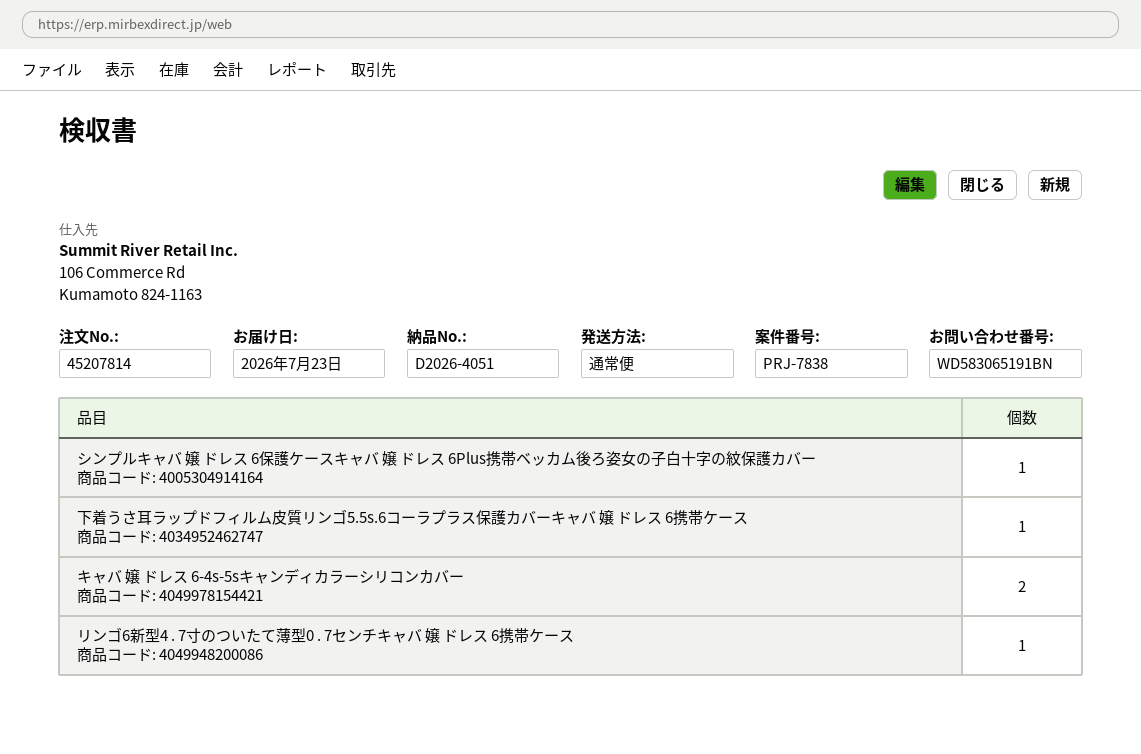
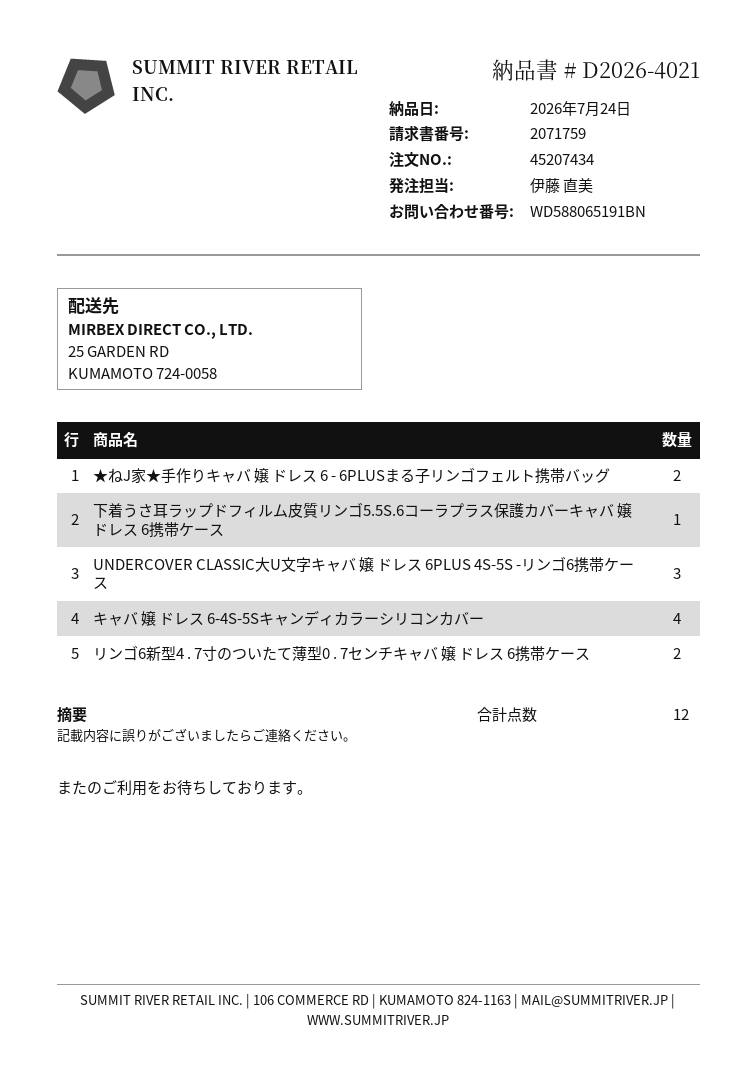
order number: 45207814 -> 45207434
delivery note number: D2026-4051 -> D2026-4021
delivery date: 2026-07-23 -> 2026-07-24
tracking number: WD583065191BN -> WD588065191BN
シンプルキャバ 嬢 ドレス 6保護ケースキャバ 嬢 ドレス 6Plus携帯ベッカム後ろ姿女の子白十字の紋保護カバー: 1 -> none
キャバ 嬢 ドレス 6-4s-5sキャンディカラーシリコンカバー: 2 -> 4
リンゴ6新型4 . 7寸のついたて薄型0 . 7センチキャバ 嬢 ドレス 6携帯ケース: 1 -> 2
★ねJ家★手作りキャバ 嬢 ドレス 6 - 6PLUSまる子リンゴフェルト携帯バッグ: none -> 2
UNDERCOVER CLASSIC大U文字キャバ 嬢 ドレス 6PLUS 4S-5S -リンゴ6携帯ケース: none -> 3

